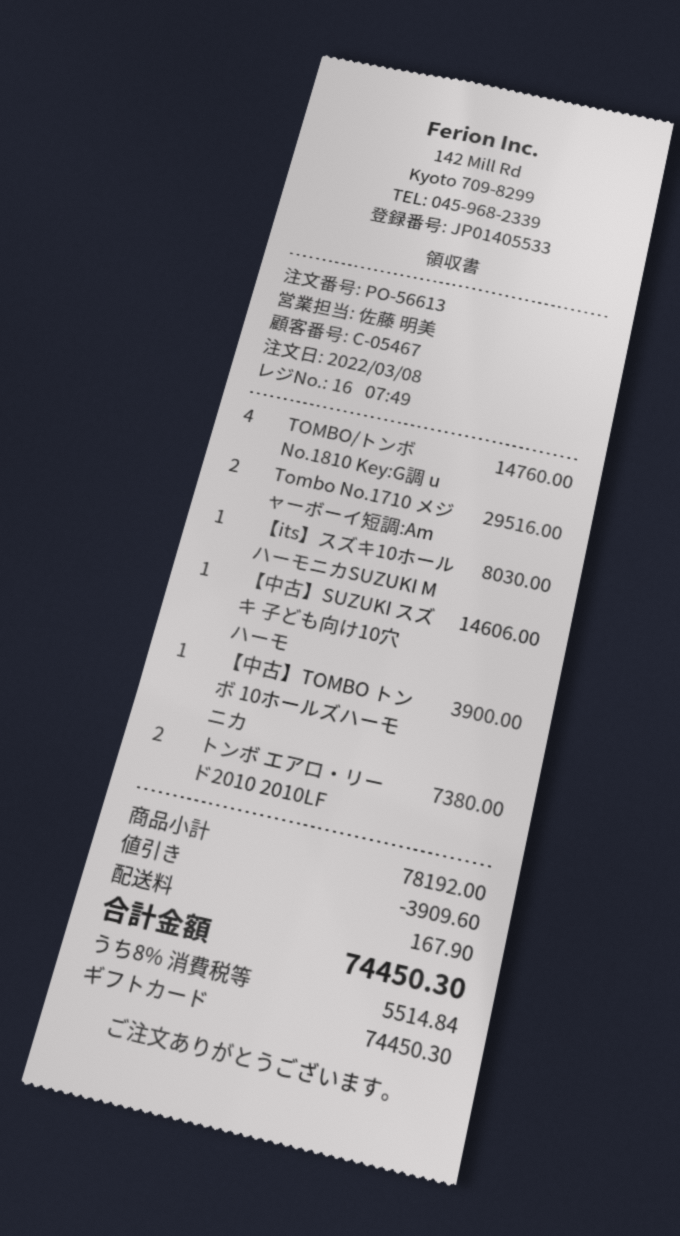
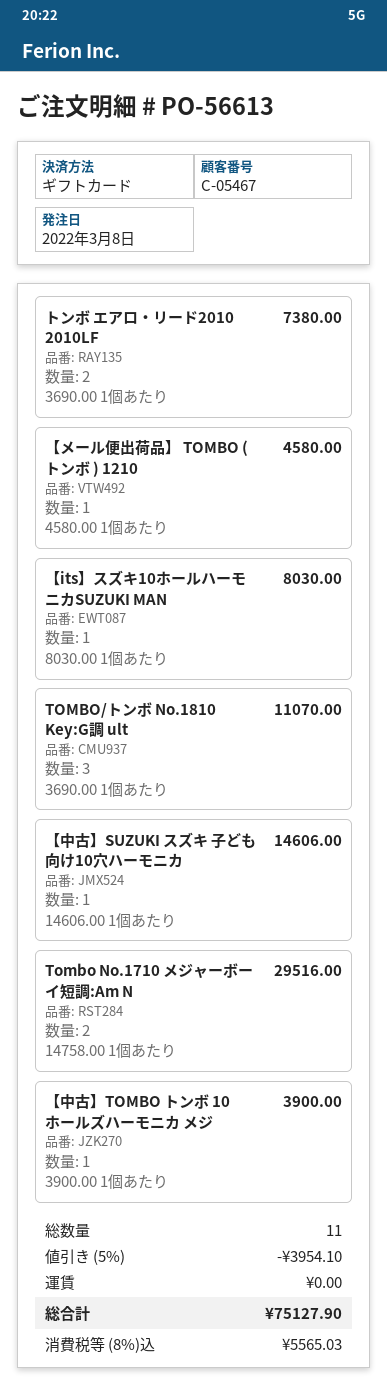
TOMBO/トンボ No.1810 Key:G調 u: 4 for 14760.00 -> 3 for 11070.00
【メール便出荷品】 TOMBO ( トンボ ) 1210: none -> 1 for 4580.00
discount: 3909.60 -> 3954.10
shipping: 167.90 -> 0.00
tax: 8% = 5514.84 -> 8% = 5565.03
total: 74450.30 -> 75127.90

